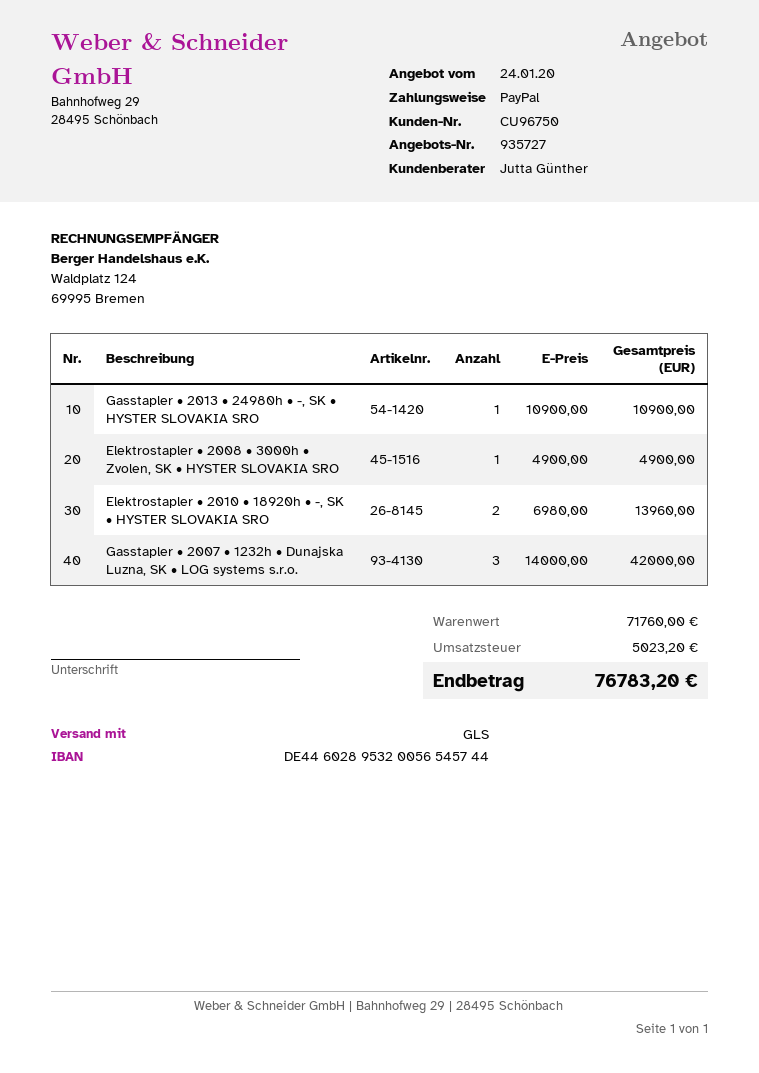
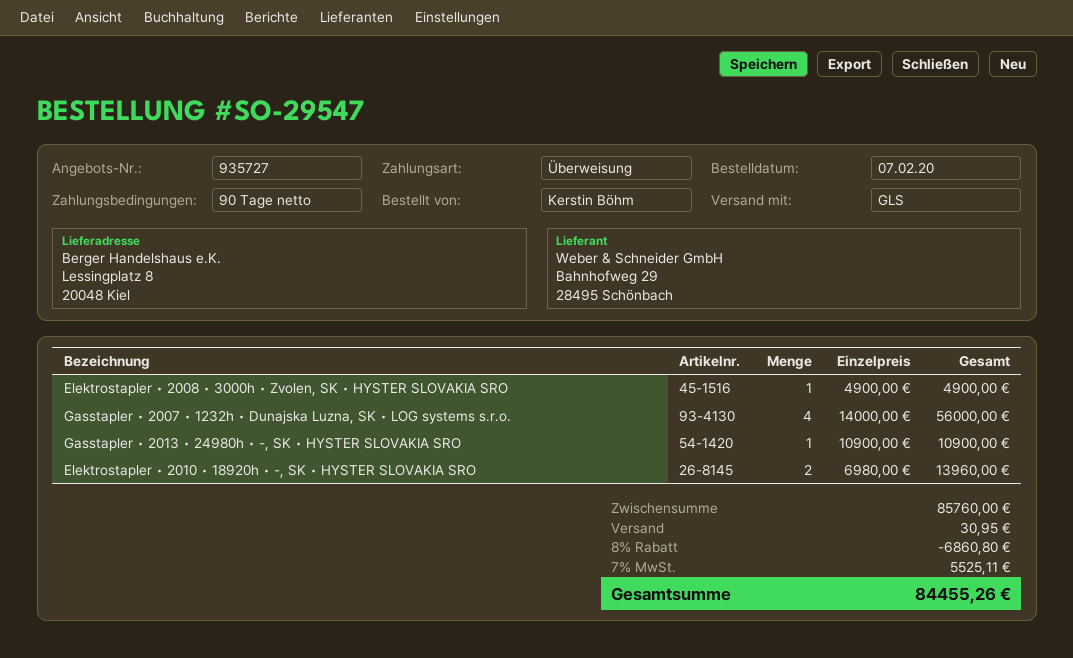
payment method: PayPal -> bank transfer
Gasstapler • 2007 • 1232h • Dunajska Luzna, SK • LOG systems s.r.o.: 3 x 14000.00 = 42000.00 -> 4 x 14000.00 = 56000.00
subtotal: 71760.00 -> 85760.00
discount: none -> 8% = 6860.80
shipping: none -> 30.95
tax: 5023.20 -> 5525.11
total: 76783.20 -> 84455.26

